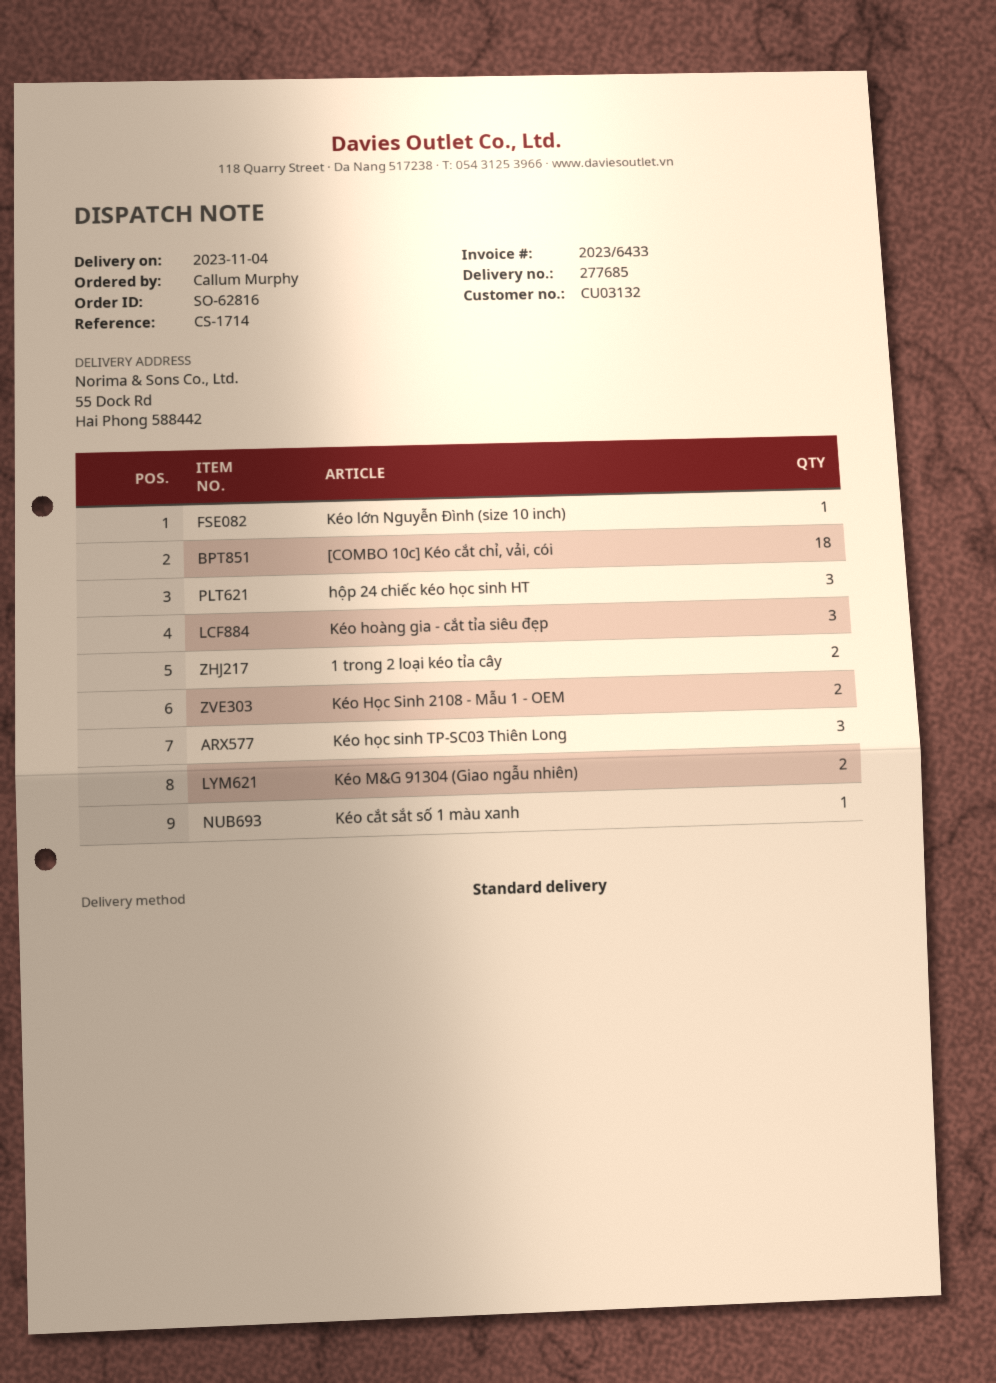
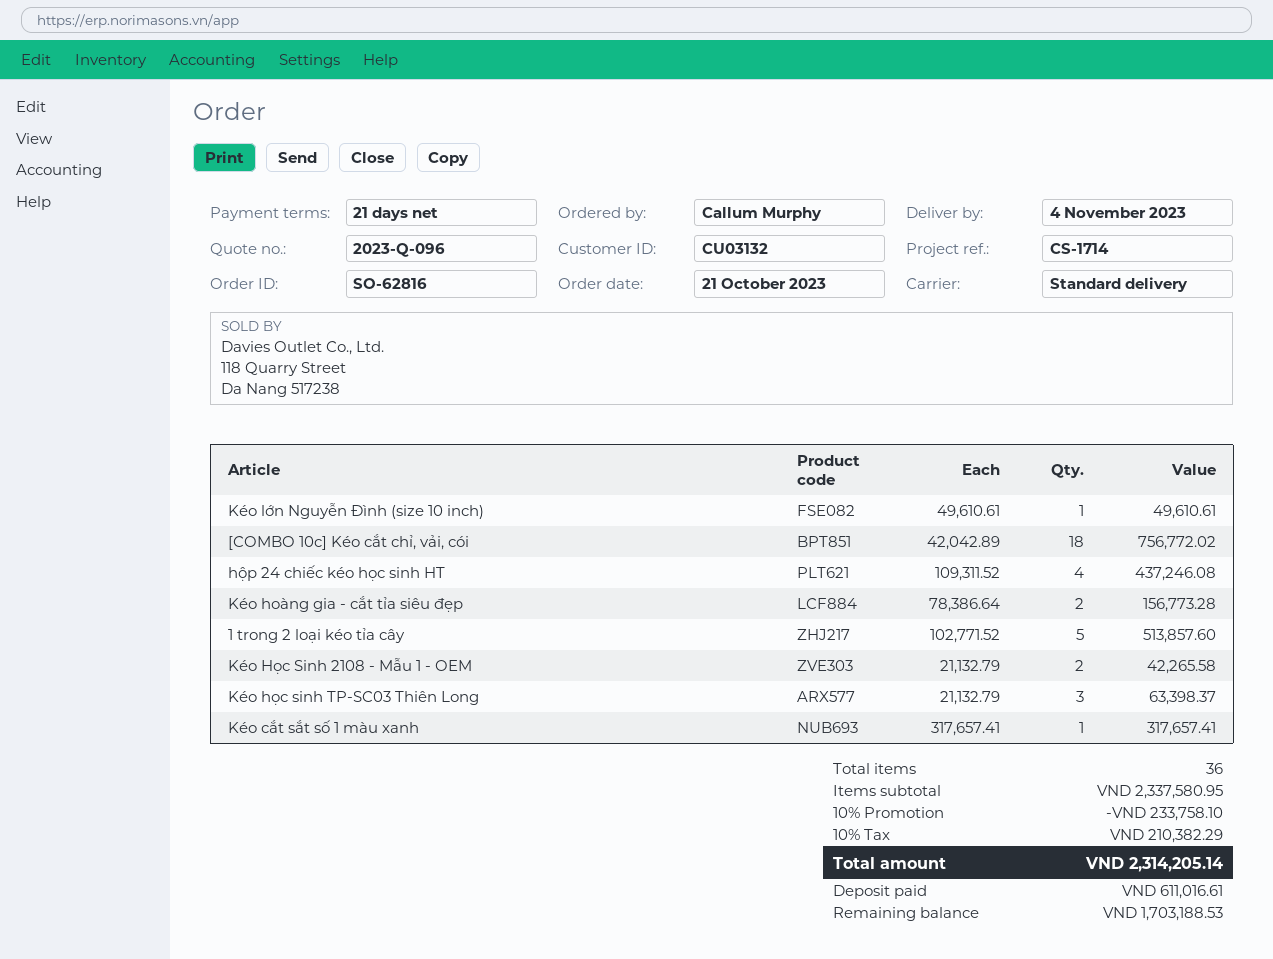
hộp 24 chiếc kéo học sinh HT: 3 -> 4
Kéo hoàng gia - cắt tỉa siêu đẹp: 3 -> 2
1 trong 2 loại kéo tỉa cây: 2 -> 5
Kéo M&G 91304 (Giao ngẫu nhiên): 2 -> none

